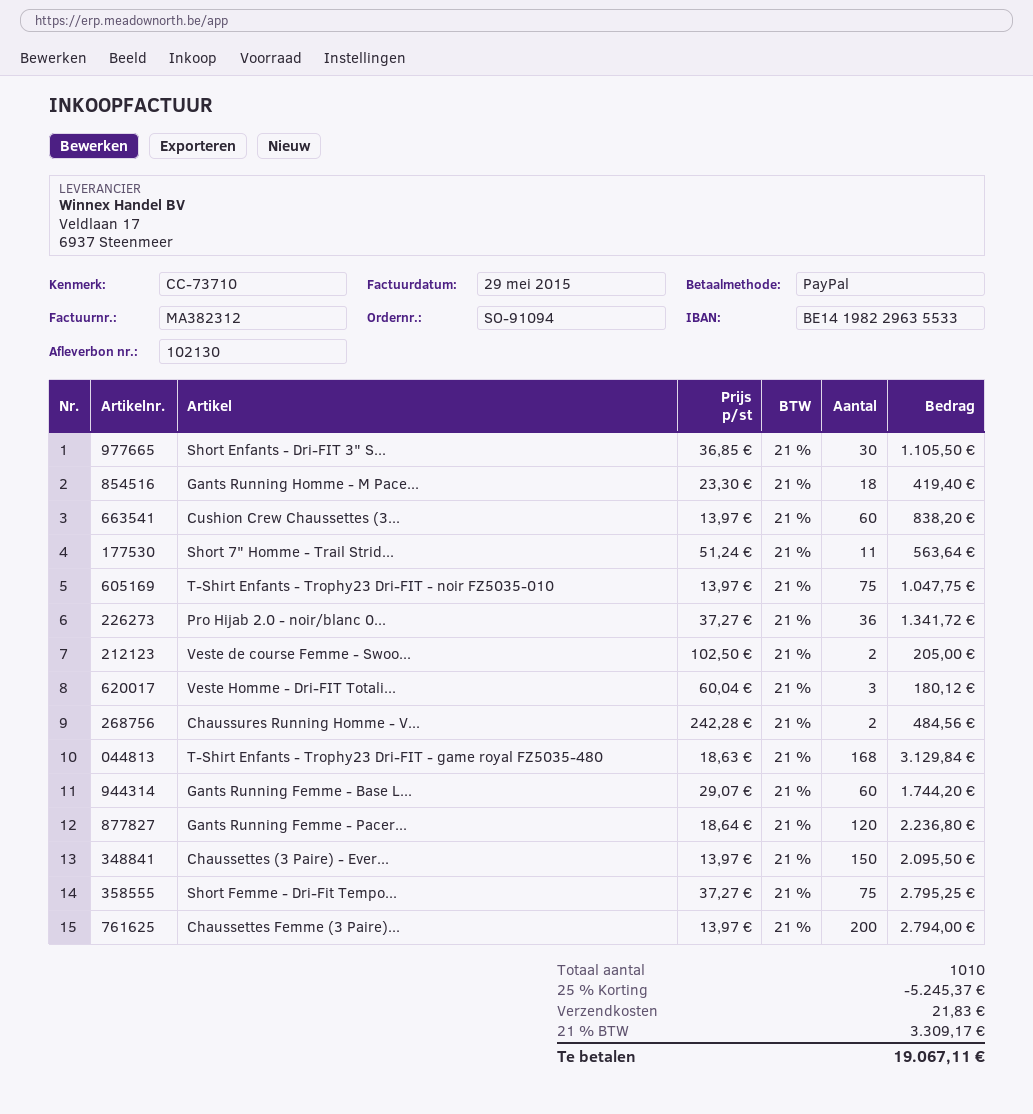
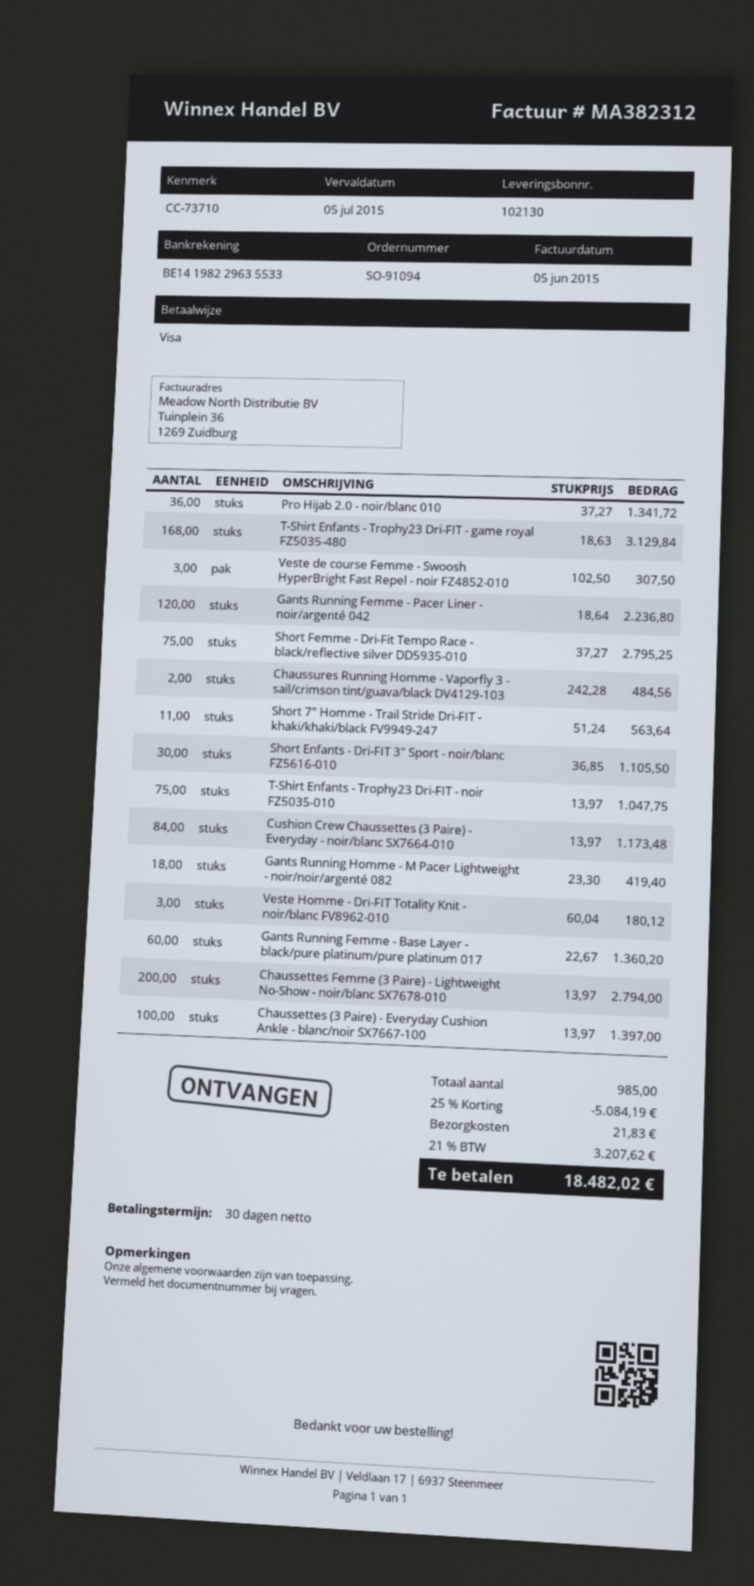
invoice date: 2015-05-29 -> 2015-06-05
payment method: PayPal -> Visa
Cushion Crew Chaussettes (3...: 60 x 13.97 = 838.20 -> 84 x 13.97 = 1173.48
Veste de course Femme - Swoo...: 2 x 102.50 = 205.00 -> 3 x 102.50 = 307.50
Gants Running Femme - Base L...: 60 x 29.07 = 1744.20 -> 60 x 22.67 = 1360.20
Chaussettes (3 Paire) - Ever...: 150 x 13.97 = 2095.50 -> 100 x 13.97 = 1397.00
total quantity: 1010 -> 985
discount: 25% = 5245.37 -> 25% = 5084.19
tax: 21% = 3309.17 -> 21% = 3207.62
total: 19067.11 -> 18482.02

